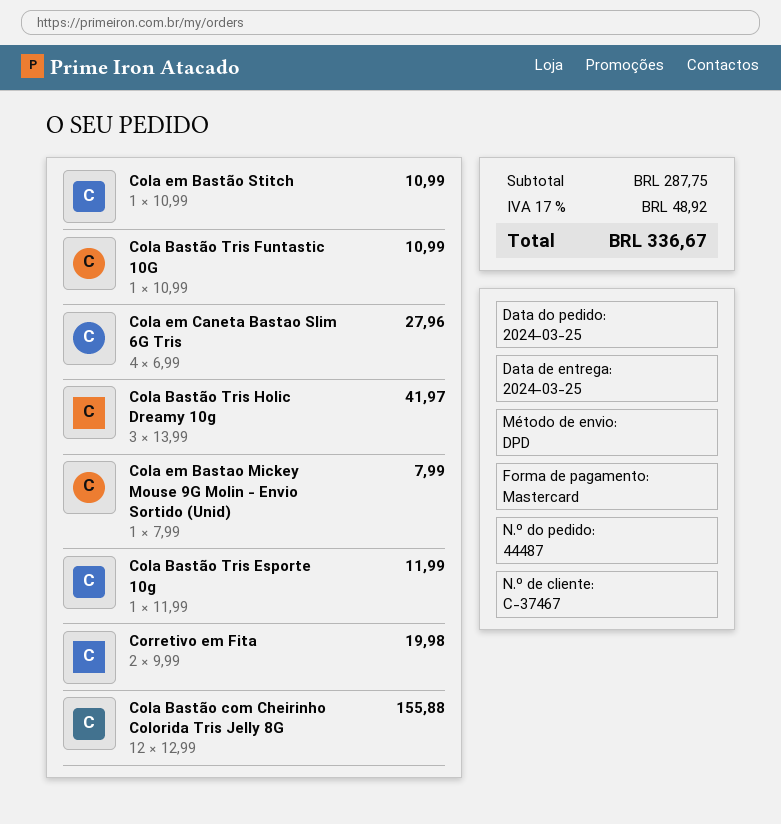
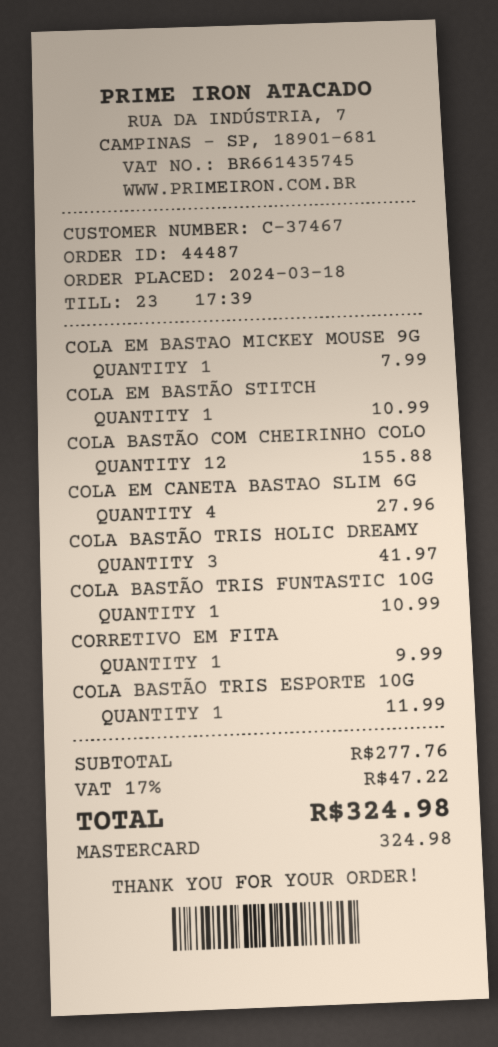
order date: 2024-03-25 -> 2024-03-18
Corretivo em Fita: 2 for 19.98 -> 1 for 9.99
subtotal: 287.75 -> 277.76
tax: 17% = 48.92 -> 17% = 47.22
total: 336.67 -> 324.98

